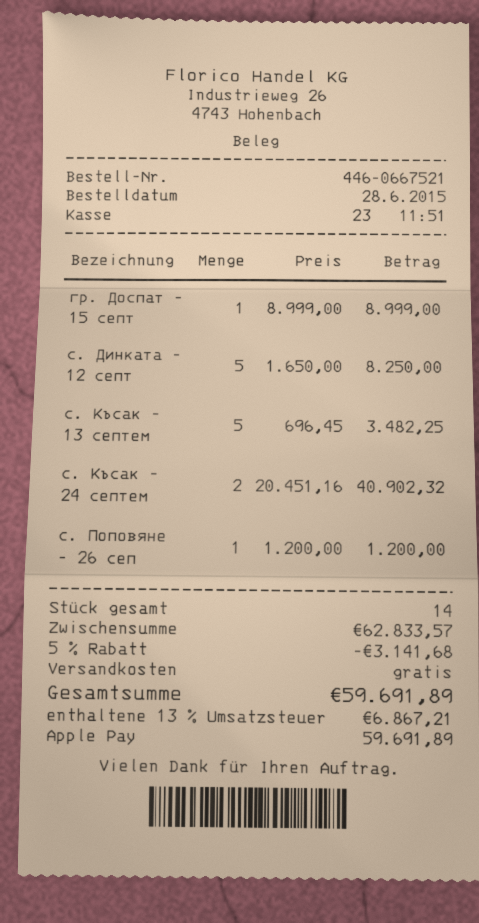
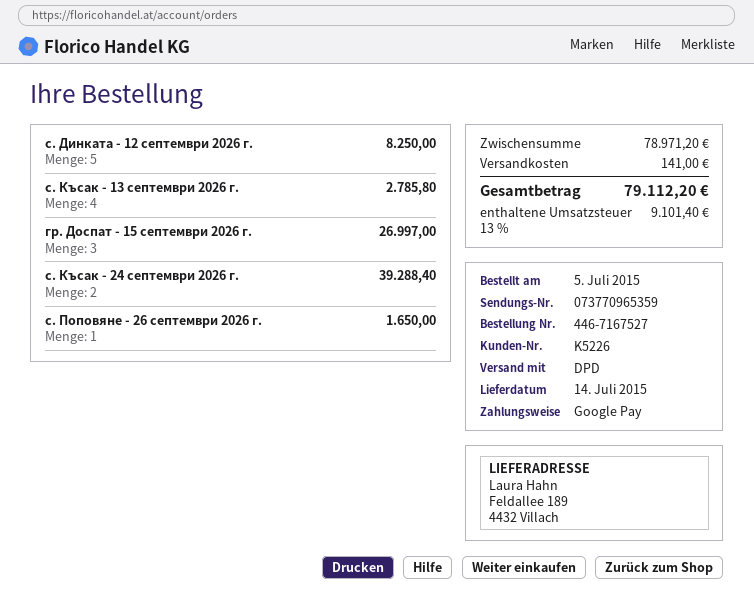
order number: 446-0667521 -> 446-7167527
order date: 2015-06-28 -> 2015-07-05
payment method: Apple Pay -> Google Pay
гр. Доспат - 15 септ: 1 for 8999.00 -> 3 for 26997.00
с. Късак - 13 септем: 5 for 3482.25 -> 4 for 2785.80
с. Късак - 24 септем: 2 for 40902.32 -> 2 for 39288.40
с. Поповяне - 26 сеп: 1 for 1200.00 -> 1 for 1650.00
subtotal: 62833.57 -> 78971.20
discount: 5% = 3141.68 -> none
shipping: 0.00 -> 141.00
tax: 13% = 6867.21 -> 13% = 9101.40
total: 59691.89 -> 79112.20

